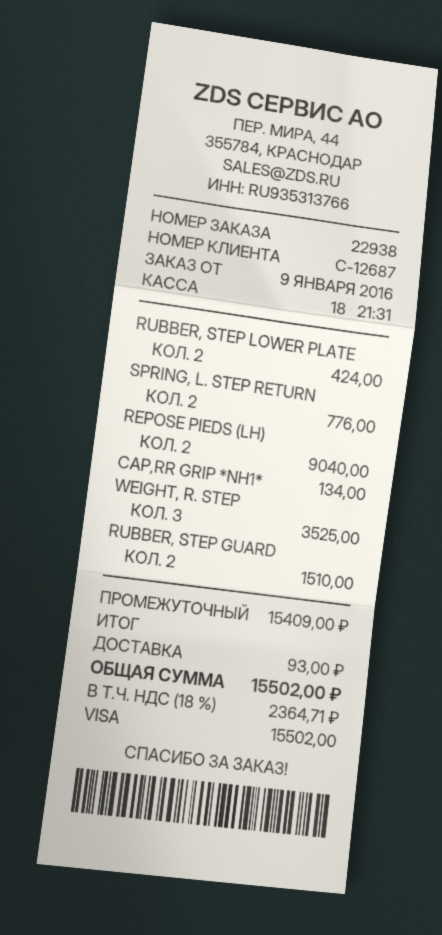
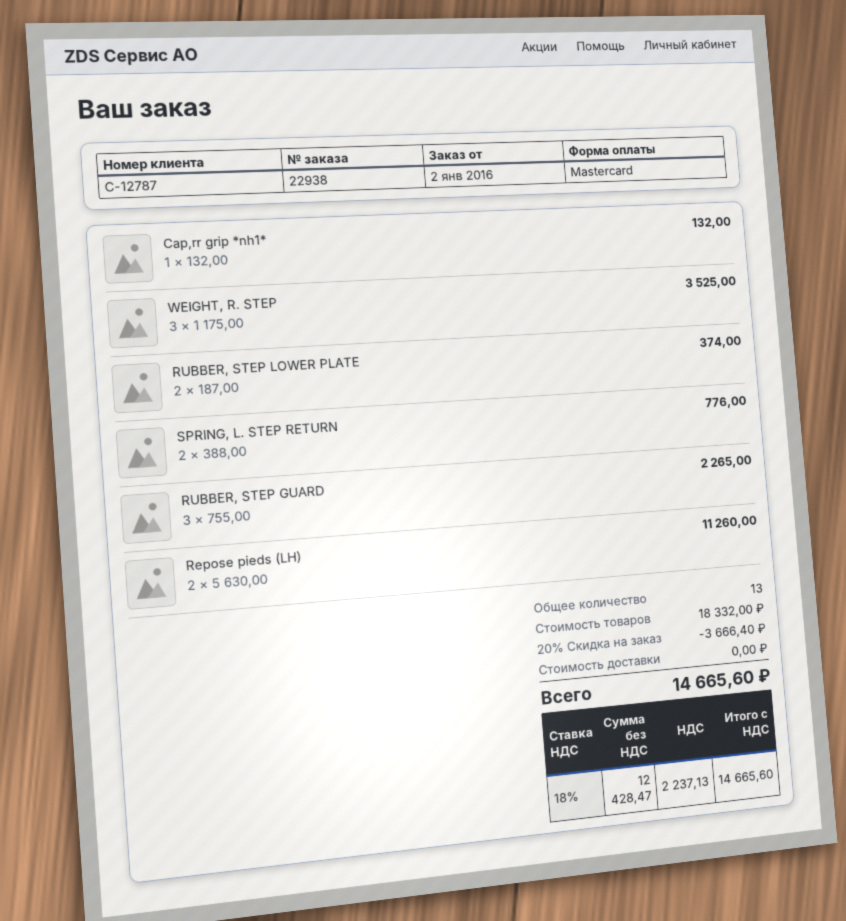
order date: 2016-01-09 -> 2016-01-02
customer number: C-12687 -> C-12787
payment method: Visa -> Mastercard
RUBBER, STEP LOWER PLATE: 2 for 424.00 -> 2 for 374.00
REPOSE PIEDS (LH): 2 for 9040.00 -> 2 for 11260.00
CAP,RR GRIP *NH1*: 1 for 134.00 -> 1 for 132.00
RUBBER, STEP GUARD: 2 for 1510.00 -> 3 for 2265.00
subtotal: 15409.00 -> 18332.00
discount: none -> 20% = 3666.40
shipping: 93.00 -> 0.00
tax: 18% = 2364.71 -> 18% = 2237.13
total: 15502.00 -> 14665.60

